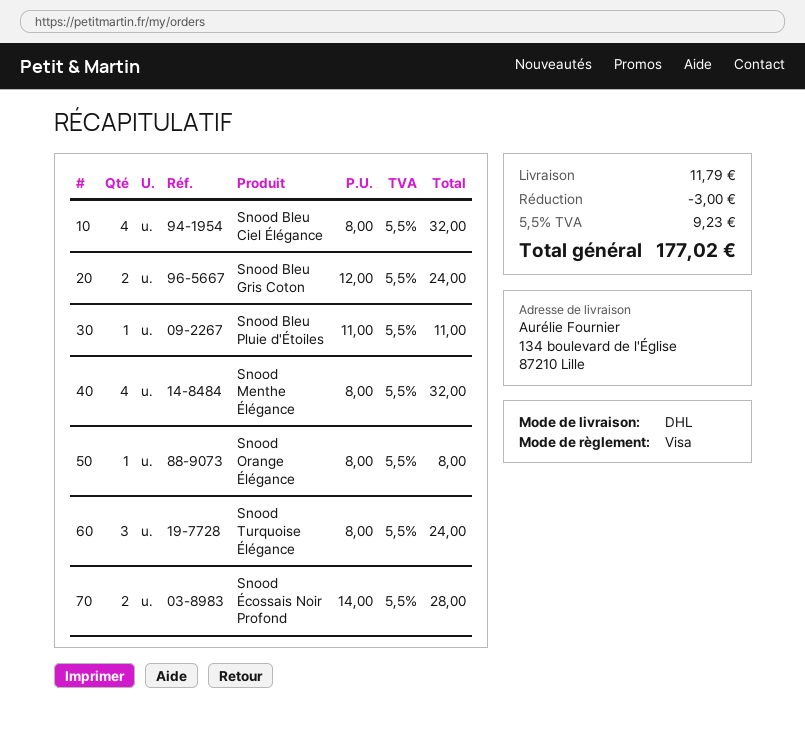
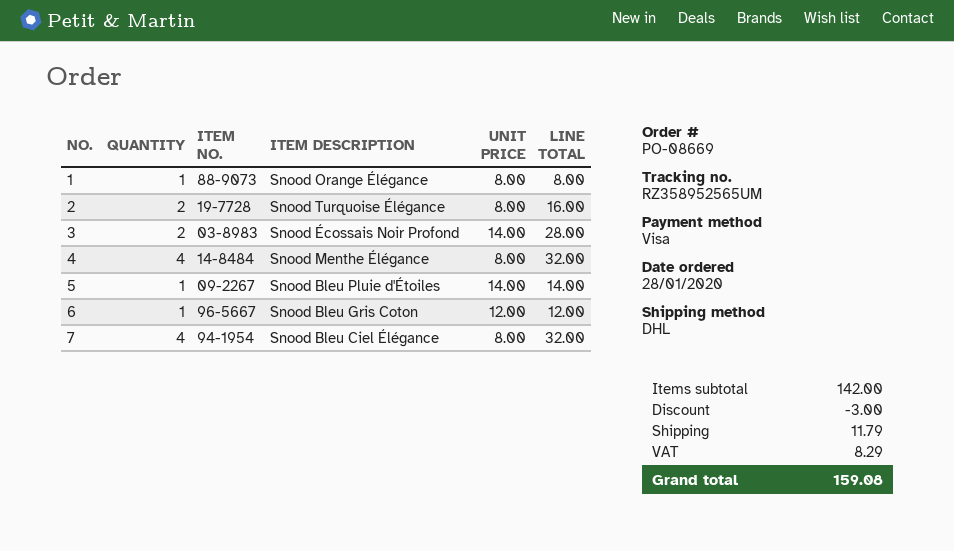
Snood Bleu Gris Coton: 2 x 12.00 = 24.00 -> 1 x 12.00 = 12.00
Snood Bleu Pluie d'Étoiles: 1 x 11.00 = 11.00 -> 1 x 14.00 = 14.00
Snood Turquoise Élégance: 3 x 8.00 = 24.00 -> 2 x 8.00 = 16.00
tax: 9.23 -> 8.29
total: 177.02 -> 159.08

